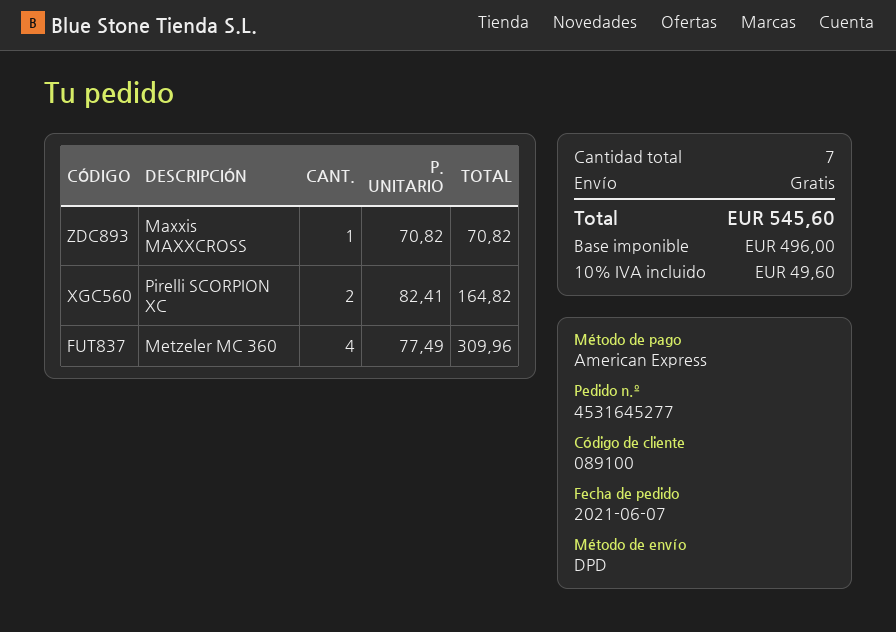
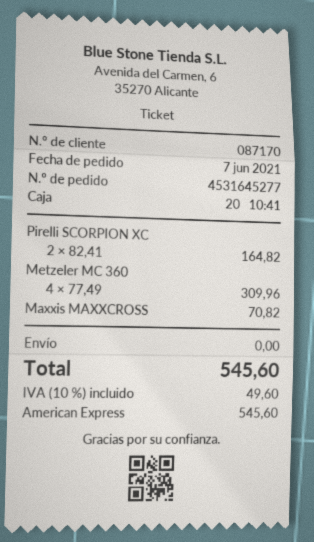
customer number: 089100 -> 087170

